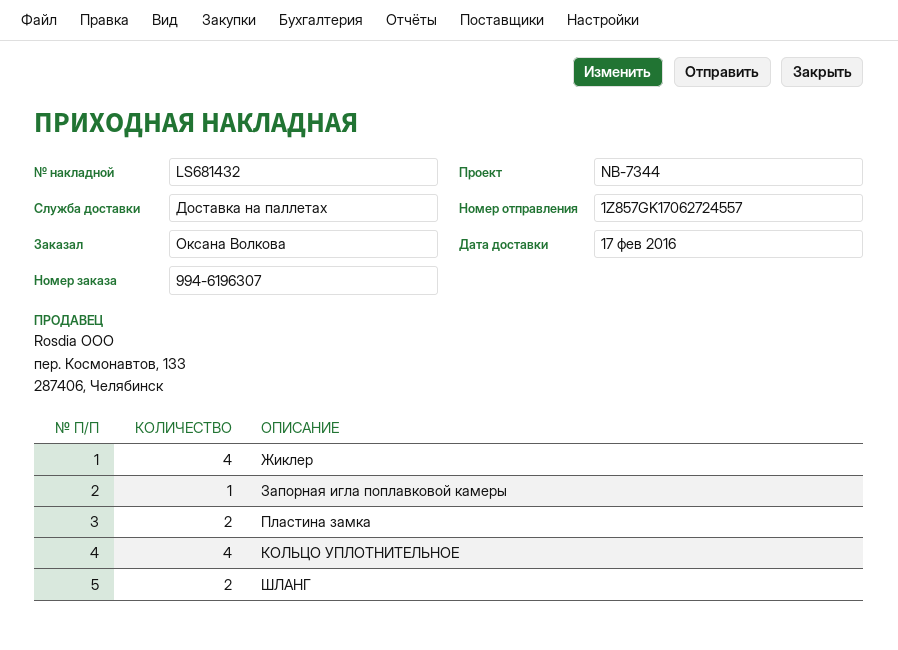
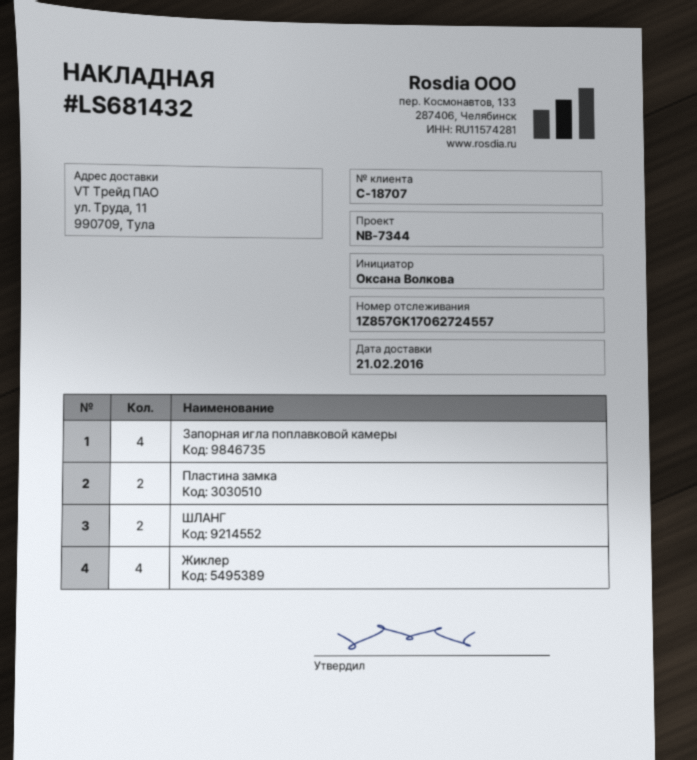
delivery date: 2016-02-17 -> 2016-02-21
Запорная игла поплавковой камеры: 1 -> 4
КОЛЬЦО УПЛОТНИТЕЛЬНОЕ: 4 -> none

